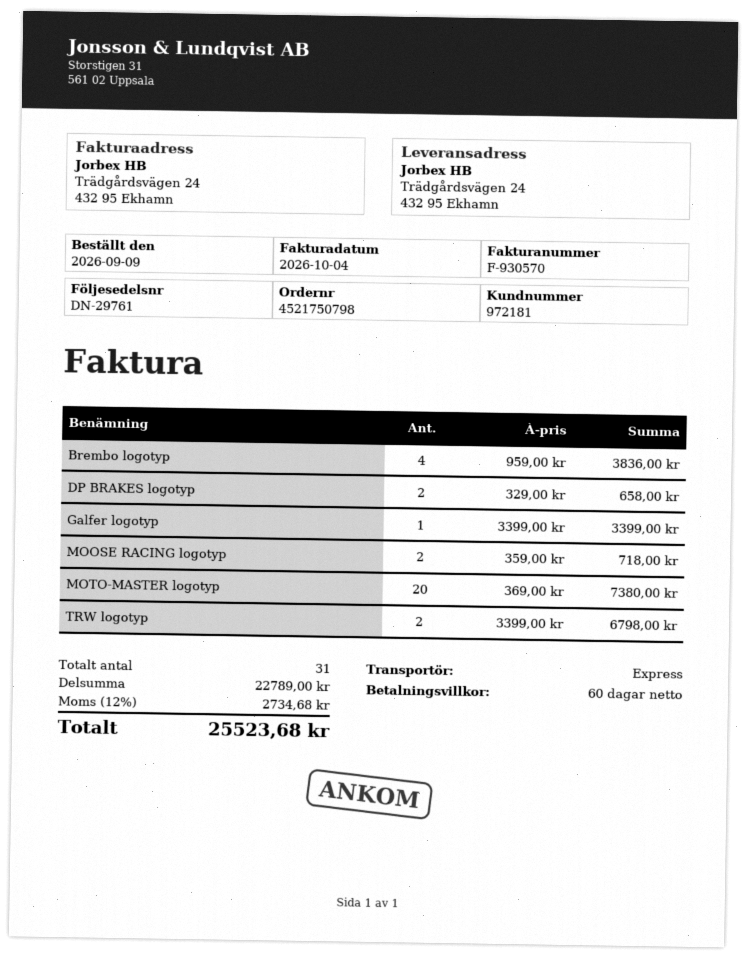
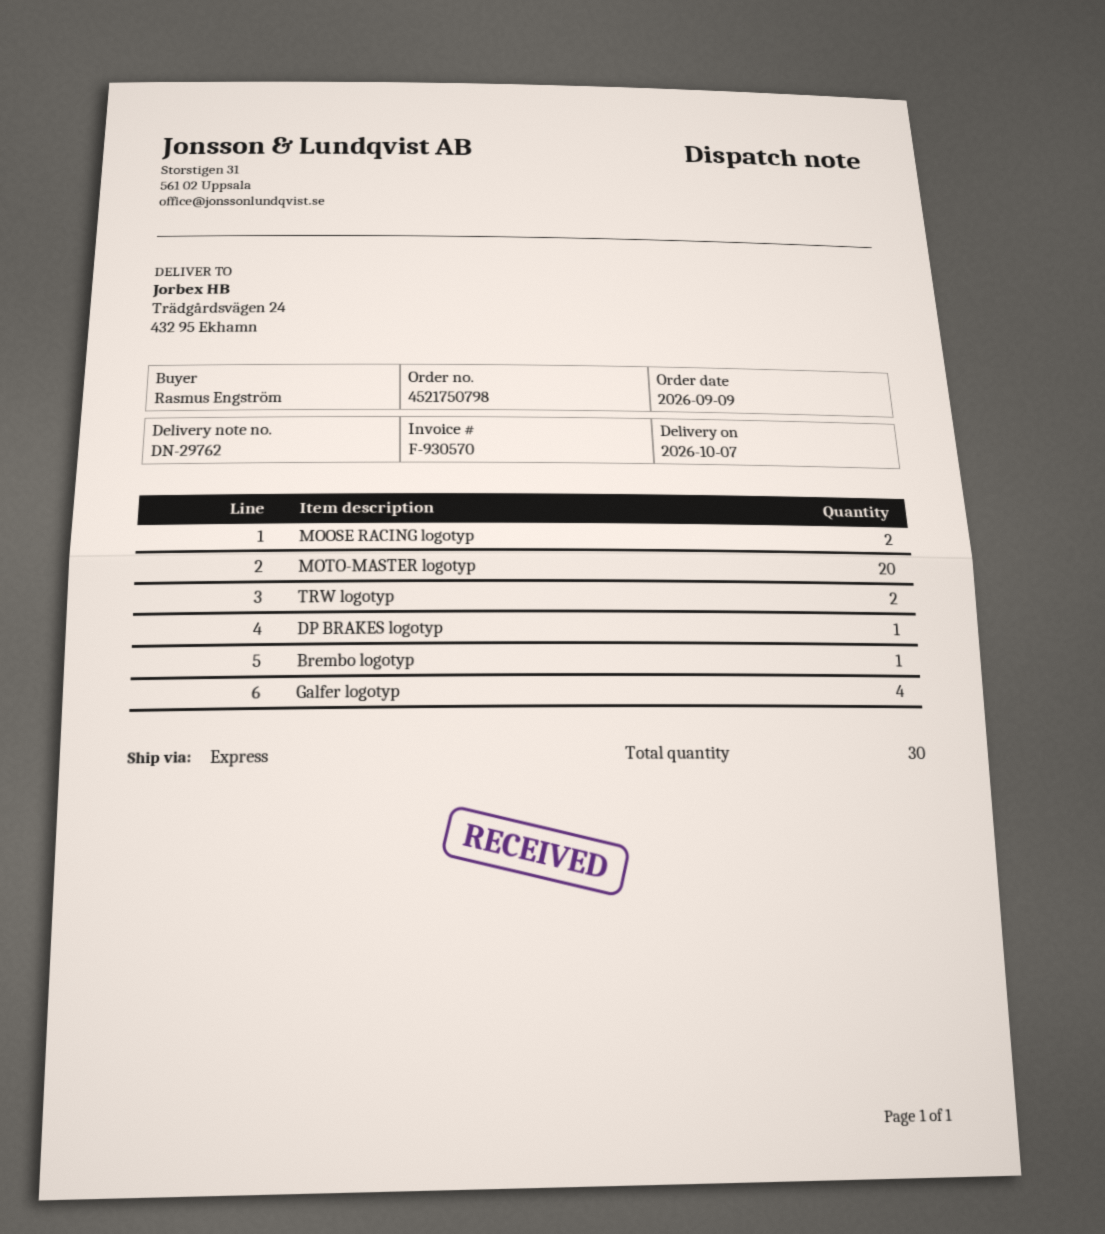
delivery note number: DN-29761 -> DN-29762
Brembo logotyp: 4 -> 1
DP BRAKES logotyp: 2 -> 1
Galfer logotyp: 1 -> 4
total quantity: 31 -> 30

